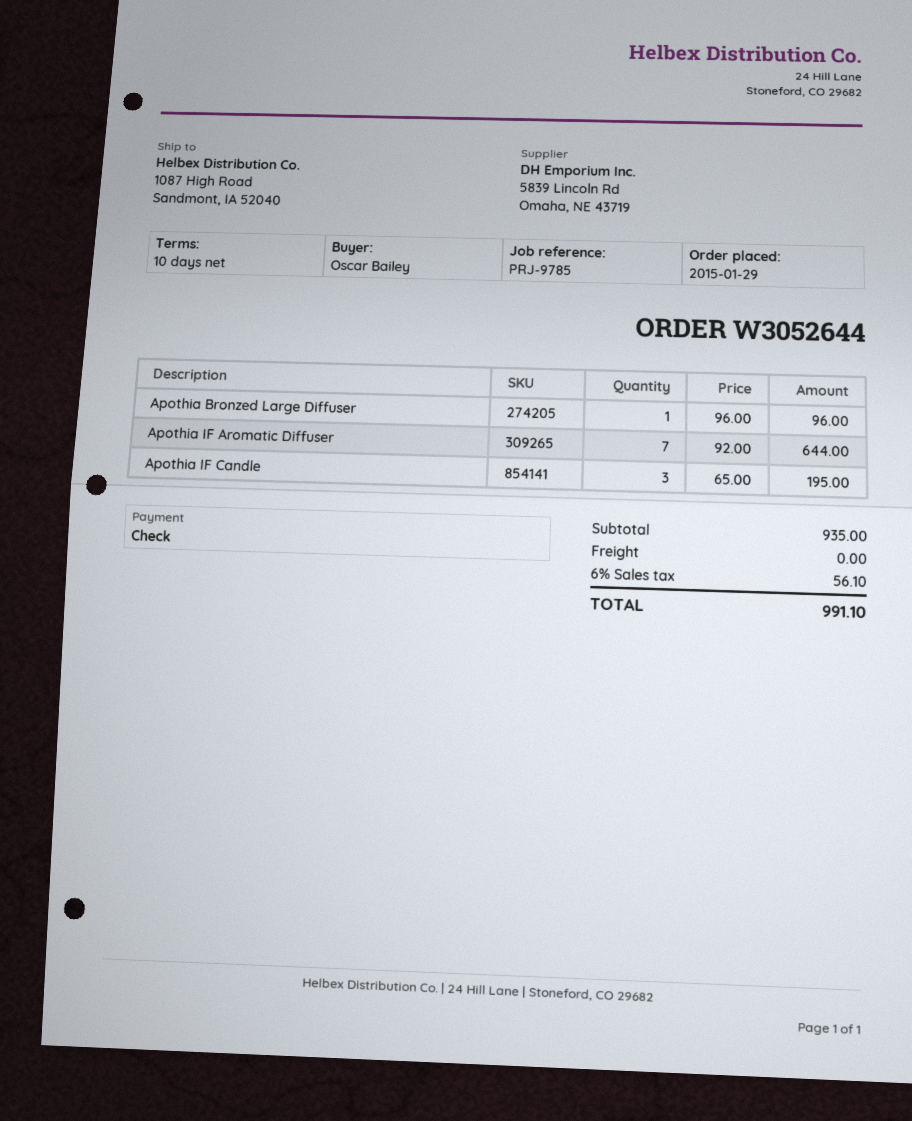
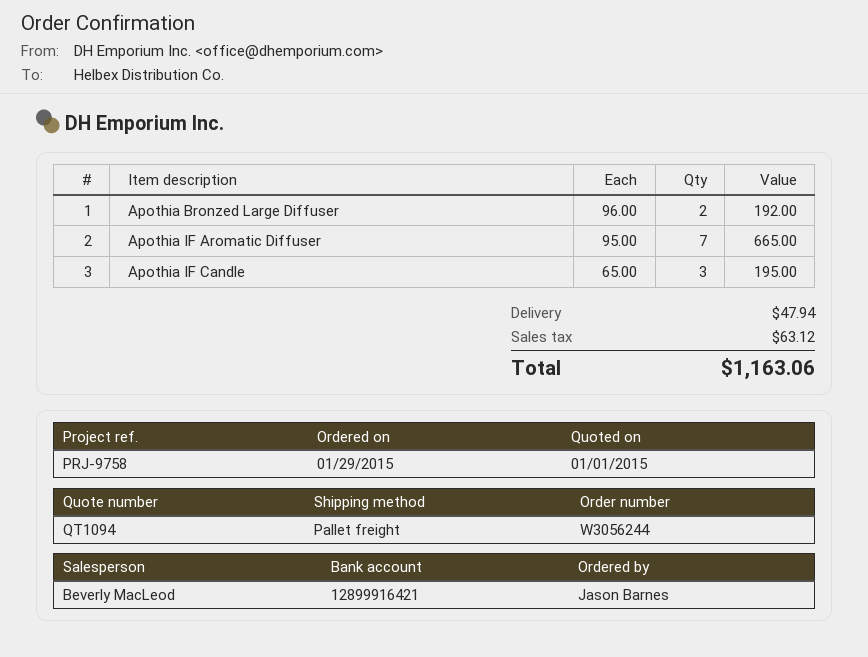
order number: W3052644 -> W3056244
reference: PRJ-9785 -> PRJ-9758
ordered by: Oscar Bailey -> Jason Barnes
Apothia Bronzed Large Diffuser: 1 x 96.00 = 96.00 -> 2 x 96.00 = 192.00
Apothia IF Aromatic Diffuser: 7 x 92.00 = 644.00 -> 7 x 95.00 = 665.00
shipping: 0.00 -> 47.94
tax: 56.10 -> 63.12
total: 991.10 -> 1163.06

